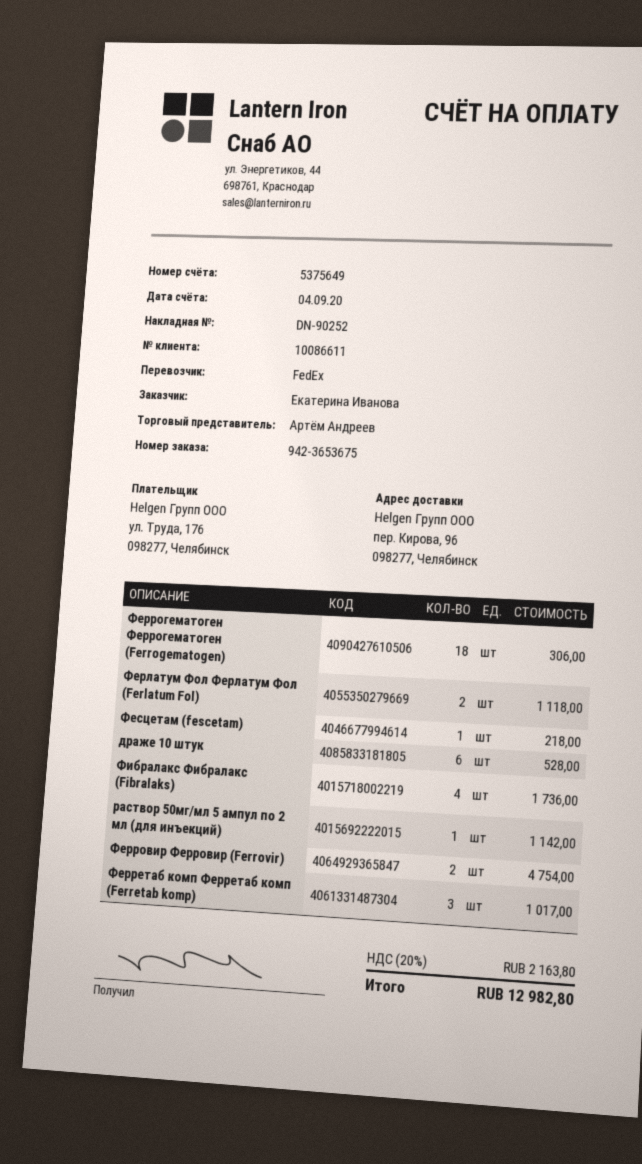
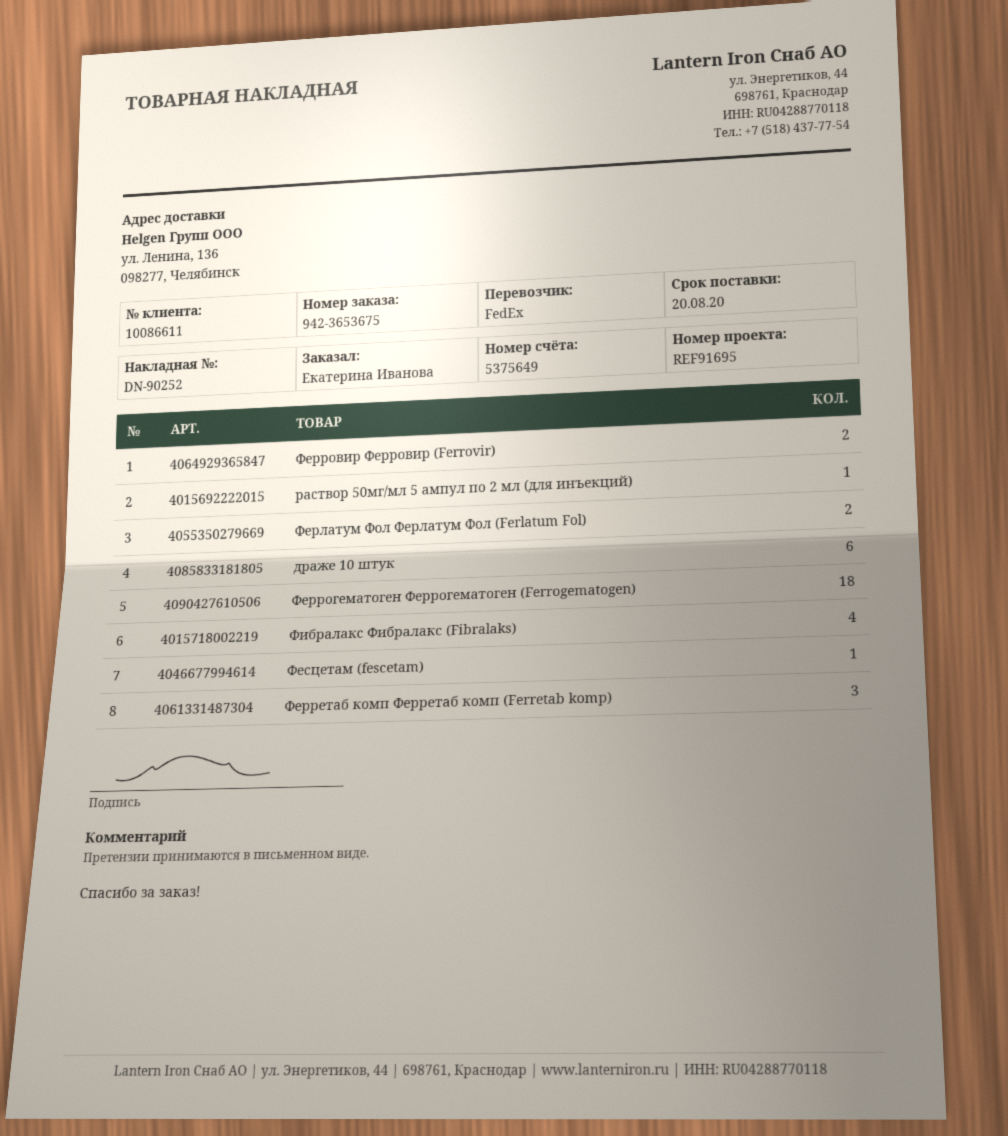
ship to: пер. Кирова, 96, 098277, Челябинск -> ул. Ленина, 136, 098277, Челябинск

